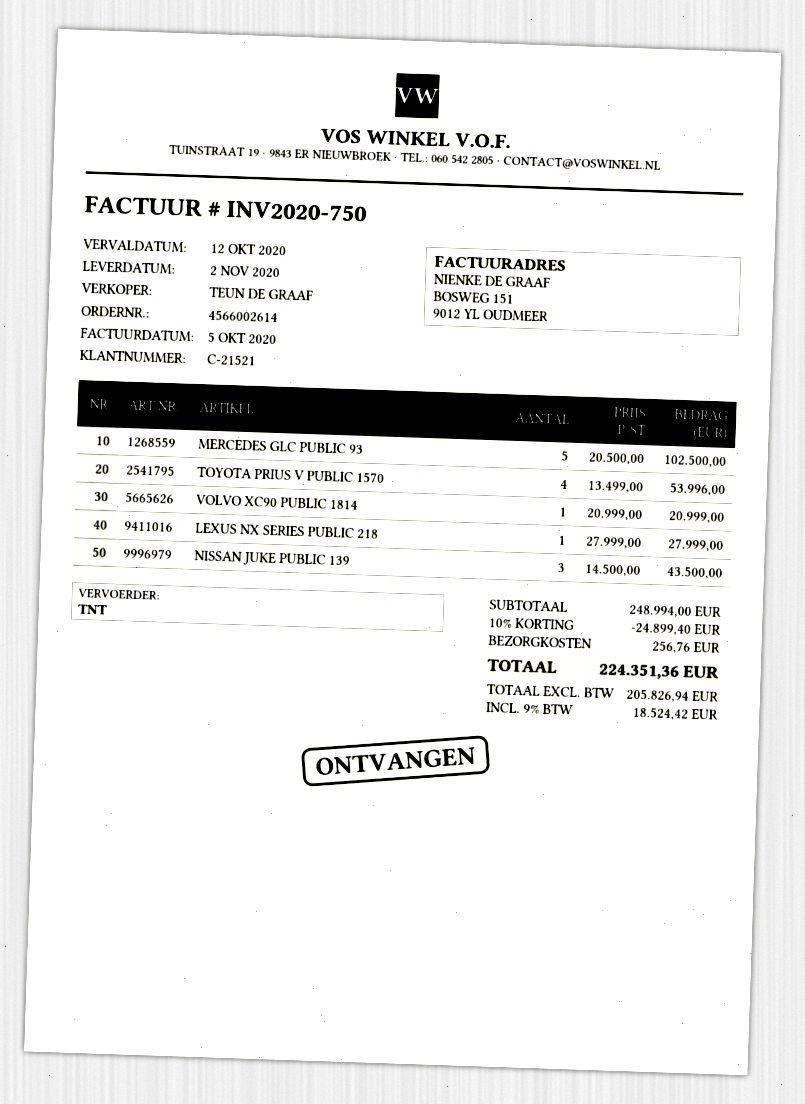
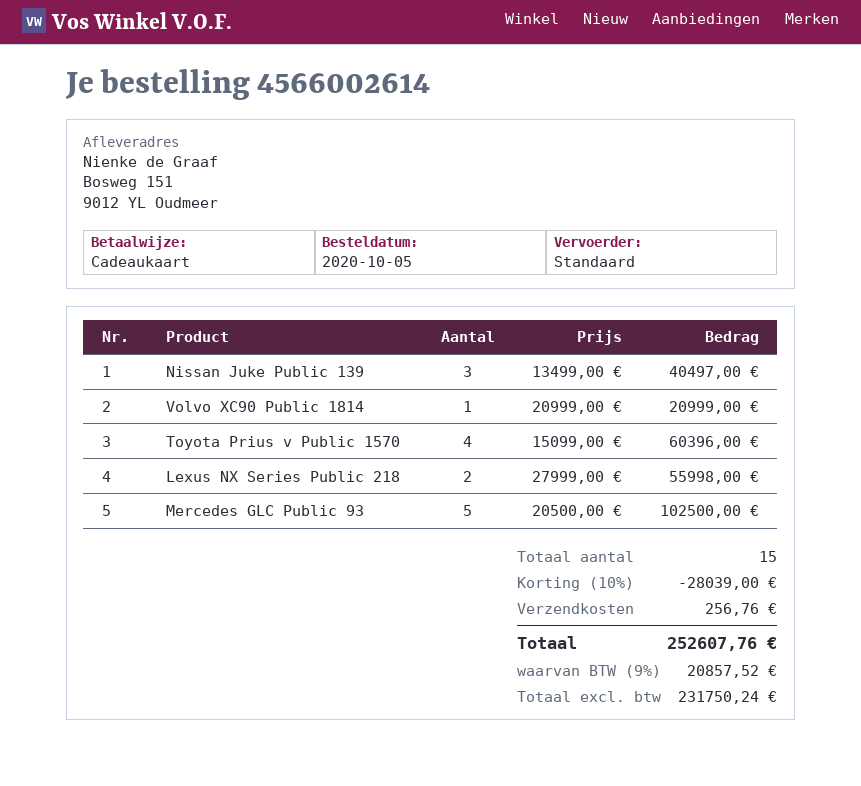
shipping method: TNT -> standard
TOYOTA PRIUS V PUBLIC 1570: 4 x 13499.00 = 53996.00 -> 4 x 15099.00 = 60396.00
LEXUS NX SERIES PUBLIC 218: 1 x 27999.00 = 27999.00 -> 2 x 27999.00 = 55998.00
NISSAN JUKE PUBLIC 139: 3 x 14500.00 = 43500.00 -> 3 x 13499.00 = 40497.00
discount: 10% = 24899.40 -> 10% = 28039.00
net: 205826.94 -> 231750.24
tax: 9% = 18524.42 -> 9% = 20857.52
total: 224351.36 -> 252607.76

